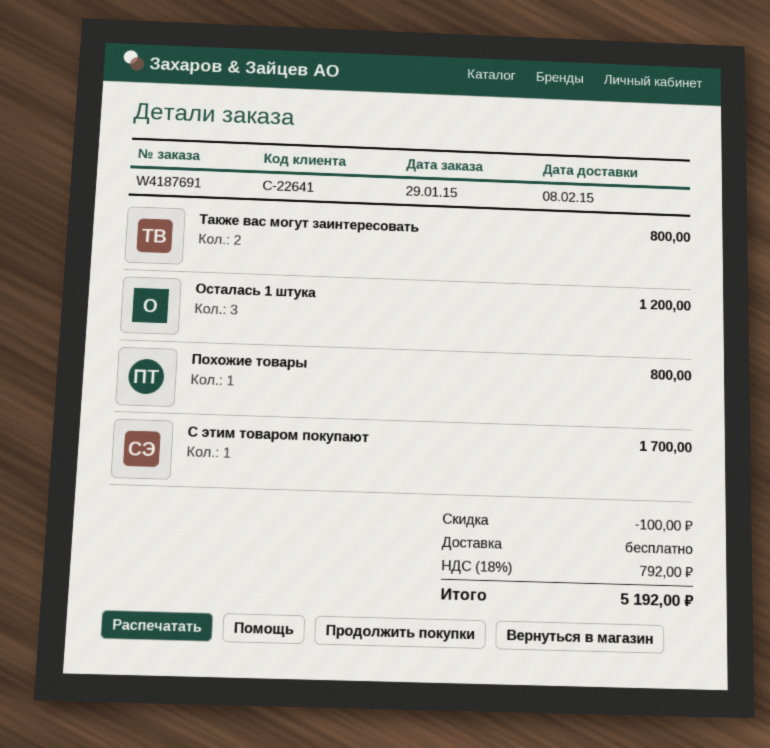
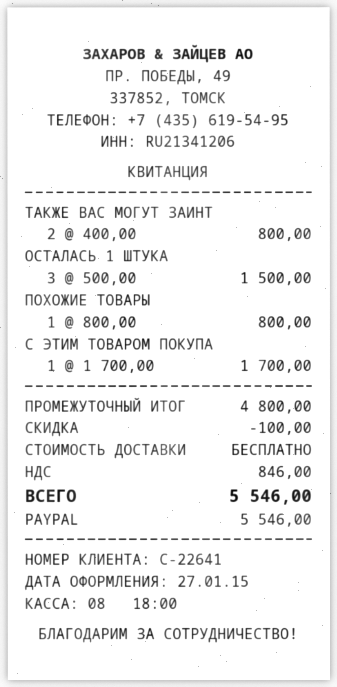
order date: 2015-01-29 -> 2015-01-27
Осталась 1 штука: 3 for 1200.00 -> 3 for 1500.00
tax: 792.00 -> 846.00
total: 5192.00 -> 5546.00

